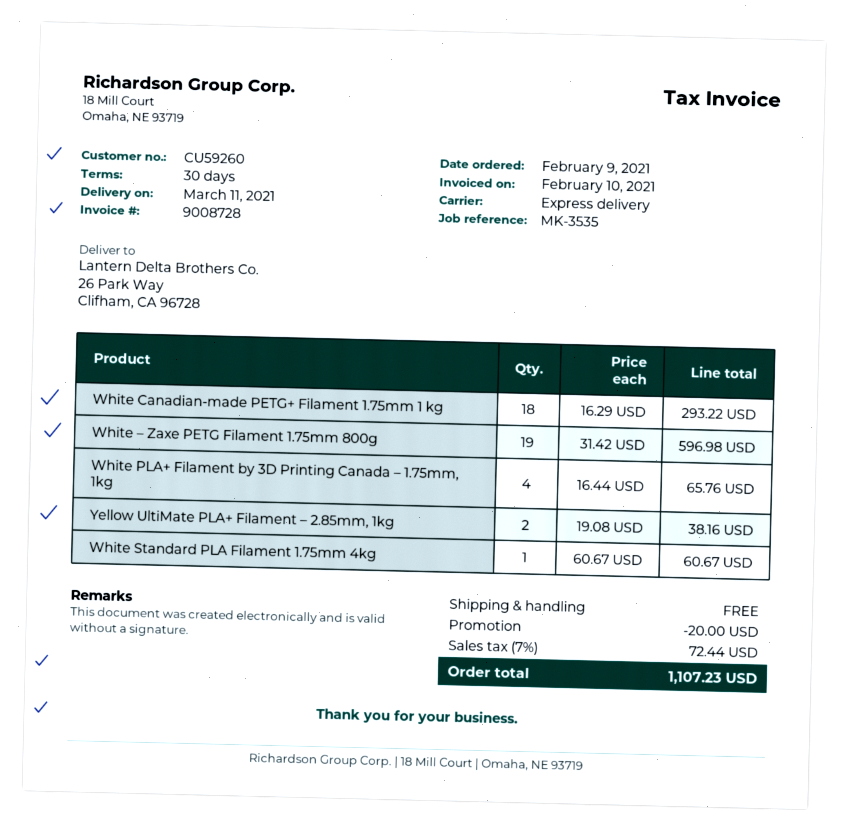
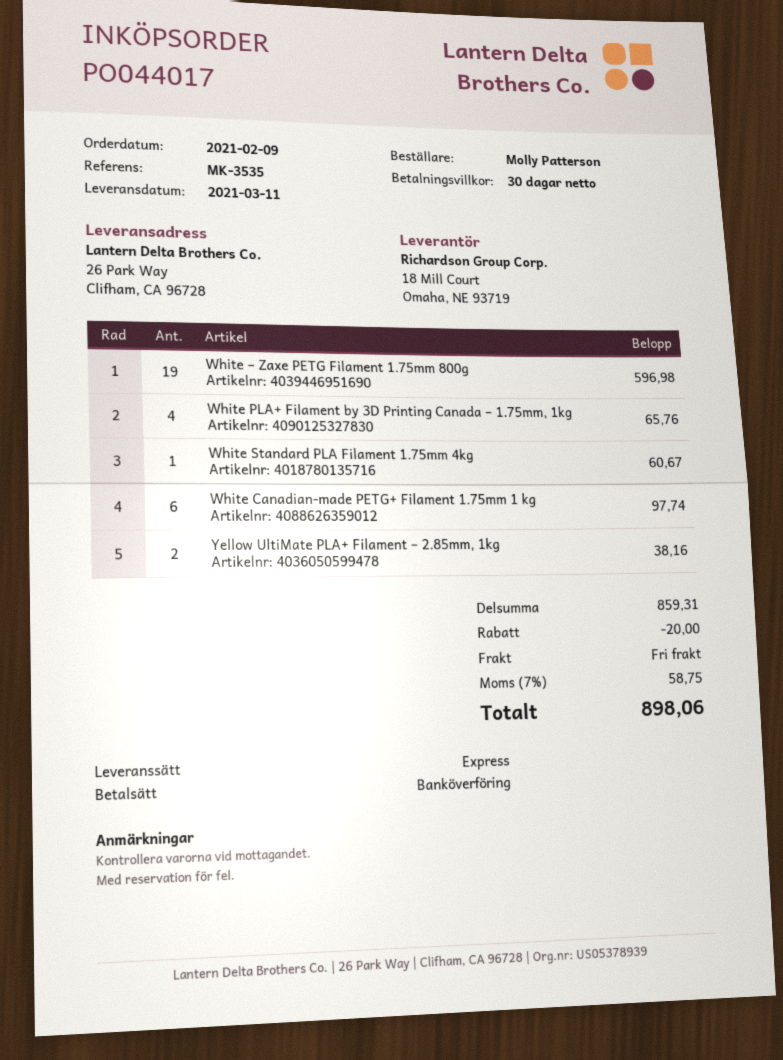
White Canadian-made PETG+ Filament 1.75mm 1 kg: 18 for 293.22 -> 6 for 97.74
tax: 7% = 72.44 -> 7% = 58.75
total: 1107.23 -> 898.06

